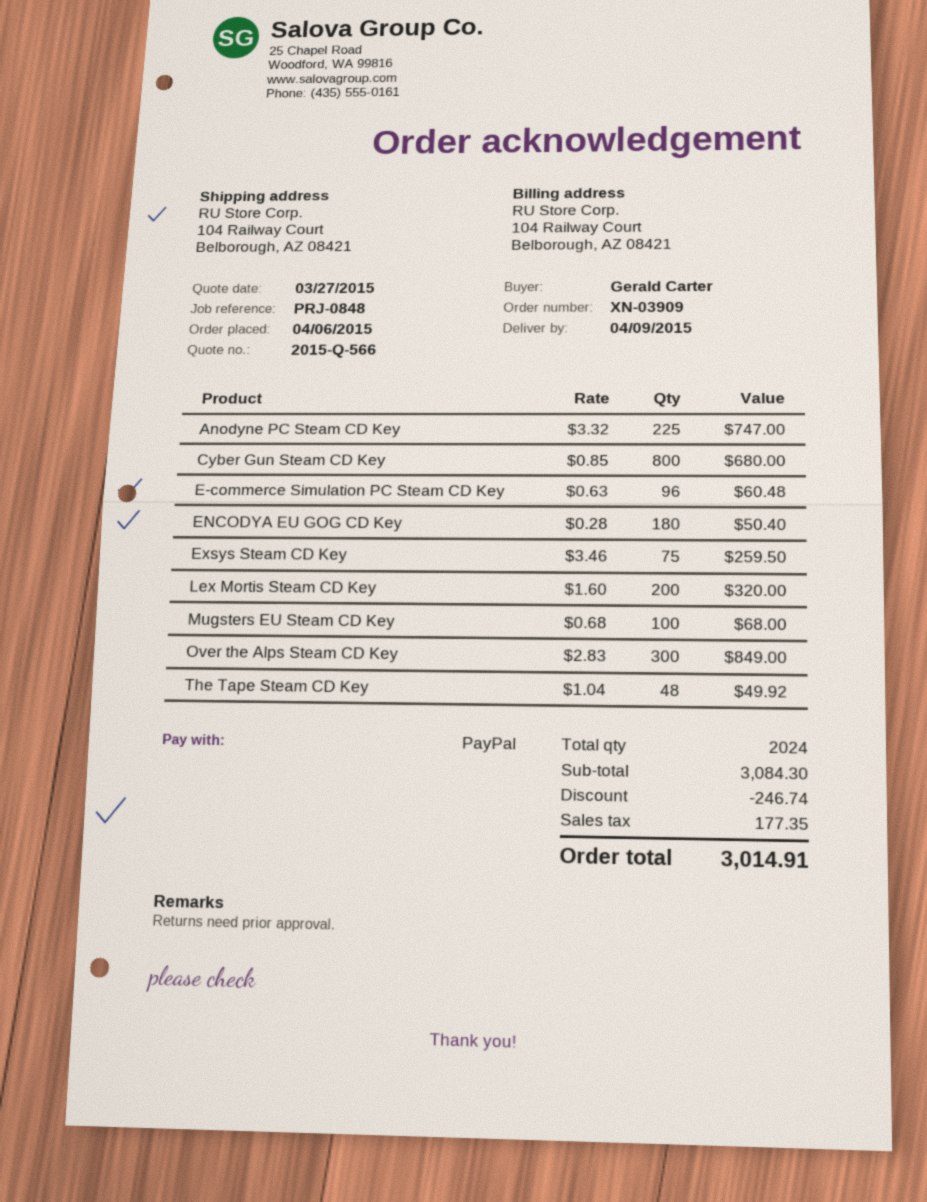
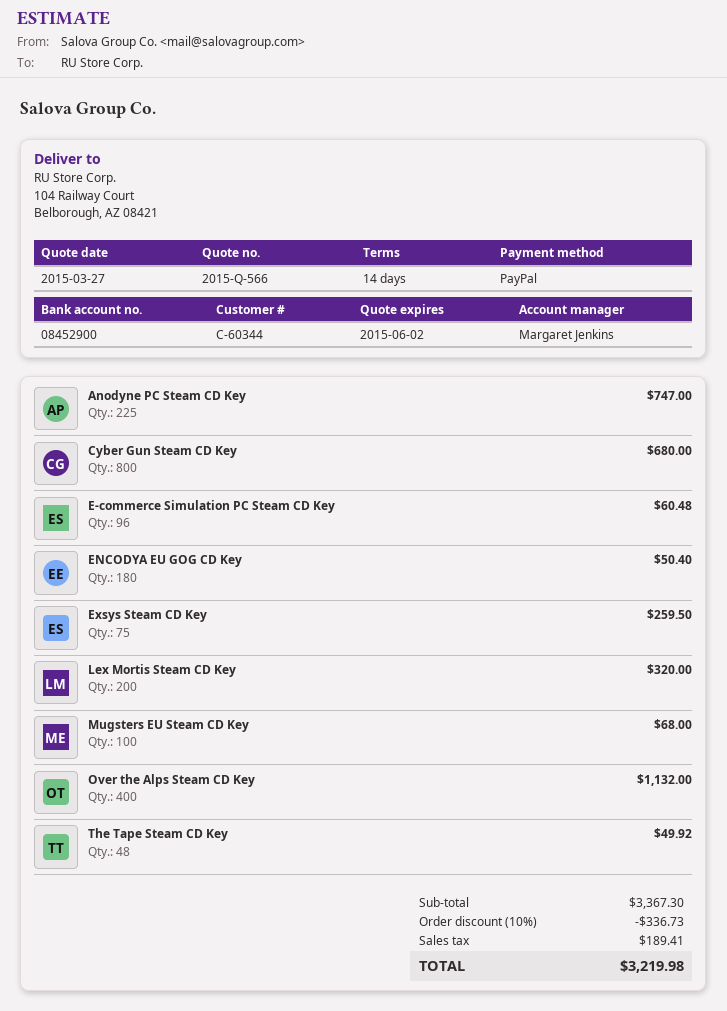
Over the Alps Steam CD Key: 300 for 849.00 -> 400 for 1132.00
subtotal: 3084.30 -> 3367.30
discount: 246.74 -> 336.73
tax: 177.35 -> 189.41
total: 3014.91 -> 3219.98

